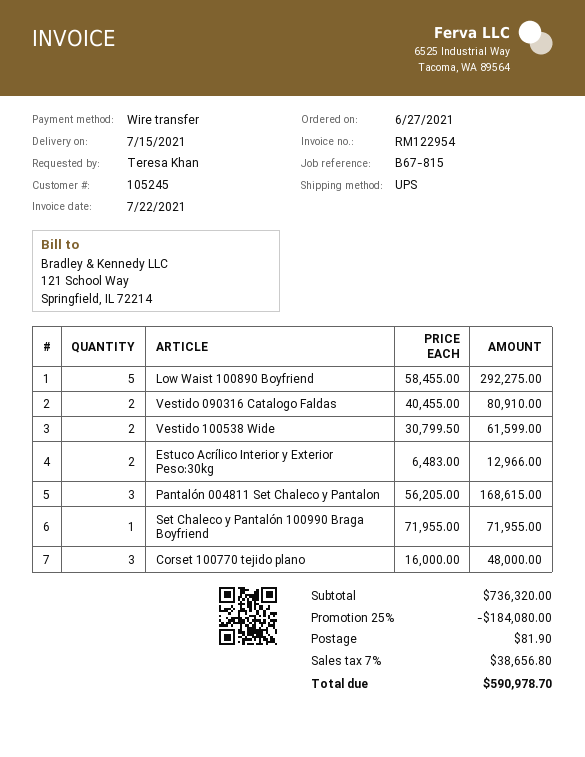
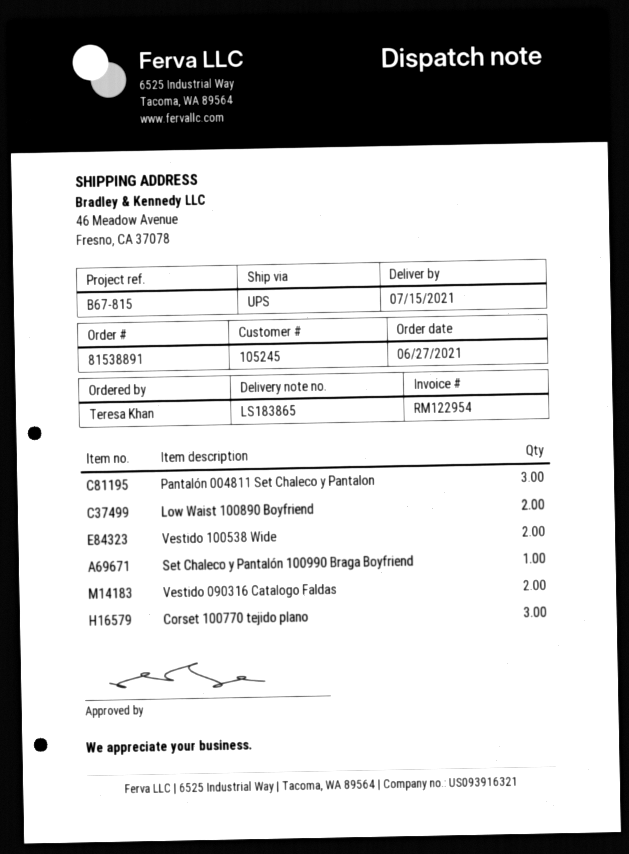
Low Waist 100890 Boyfriend: 5 -> 2
Estuco Acrílico Interior y Exterior Peso:30kg: 2 -> none

